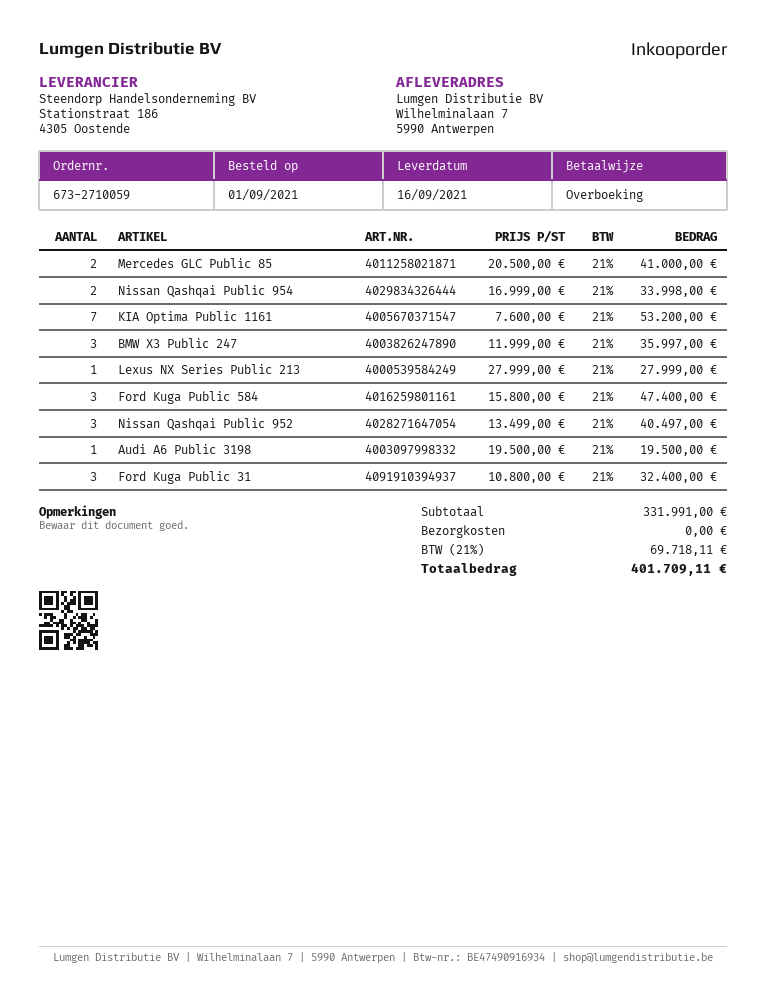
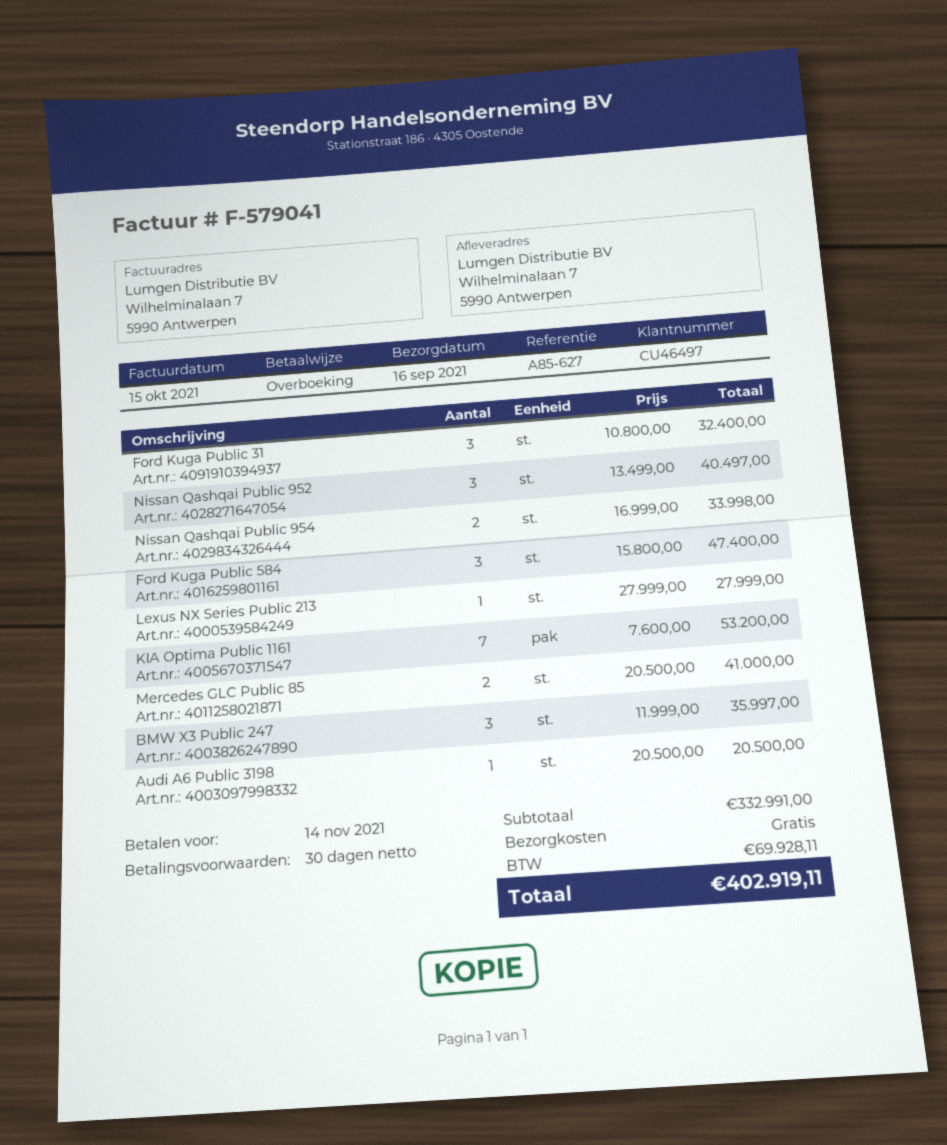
Audi A6 Public 3198: 1 x 19500.00 = 19500.00 -> 1 x 20500.00 = 20500.00
subtotal: 331991.00 -> 332991.00
tax: 69718.11 -> 69928.11
total: 401709.11 -> 402919.11

